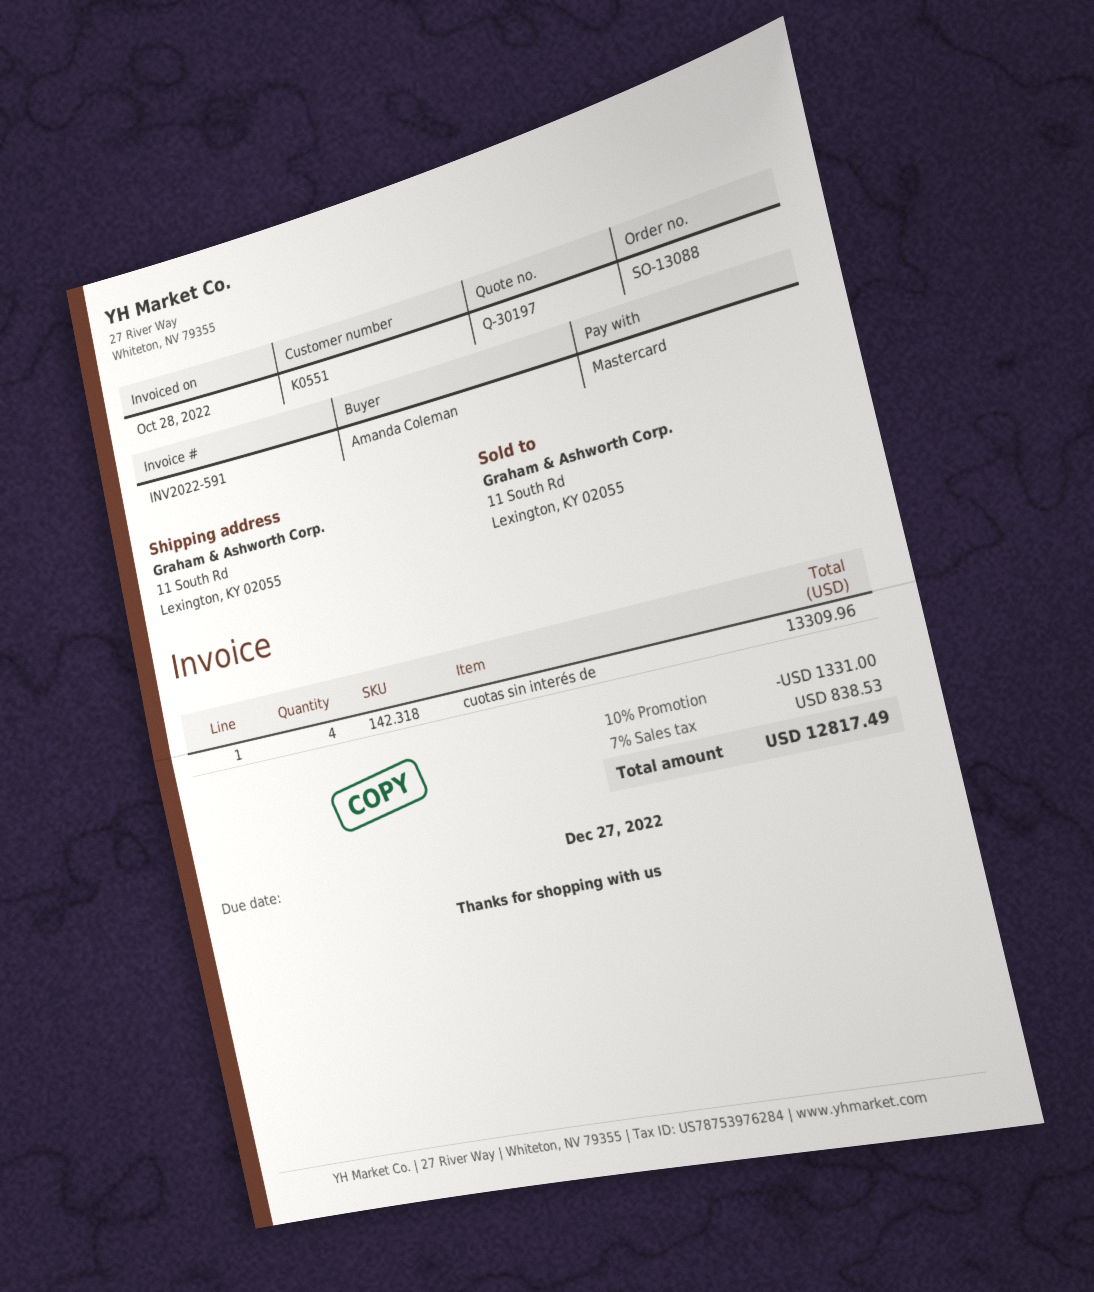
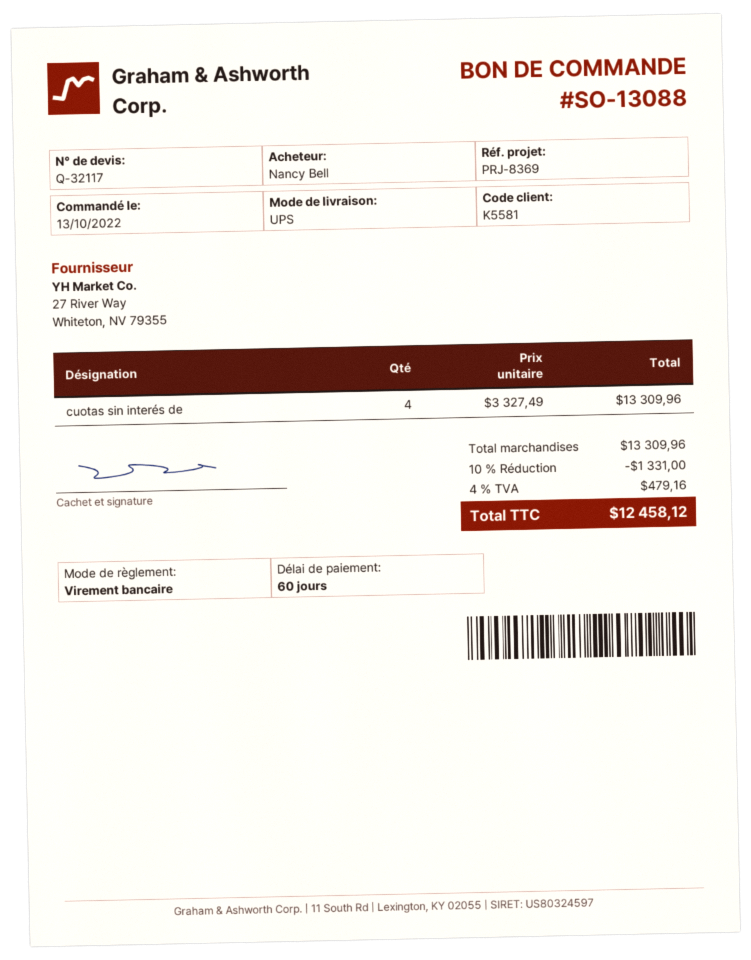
quote number: Q-30197 -> Q-32117
customer number: K0551 -> K5581
ordered by: Amanda Coleman -> Nancy Bell
payment method: Mastercard -> bank transfer
tax: 7% = 838.53 -> 4% = 479.16
total: 12817.49 -> 12458.12

